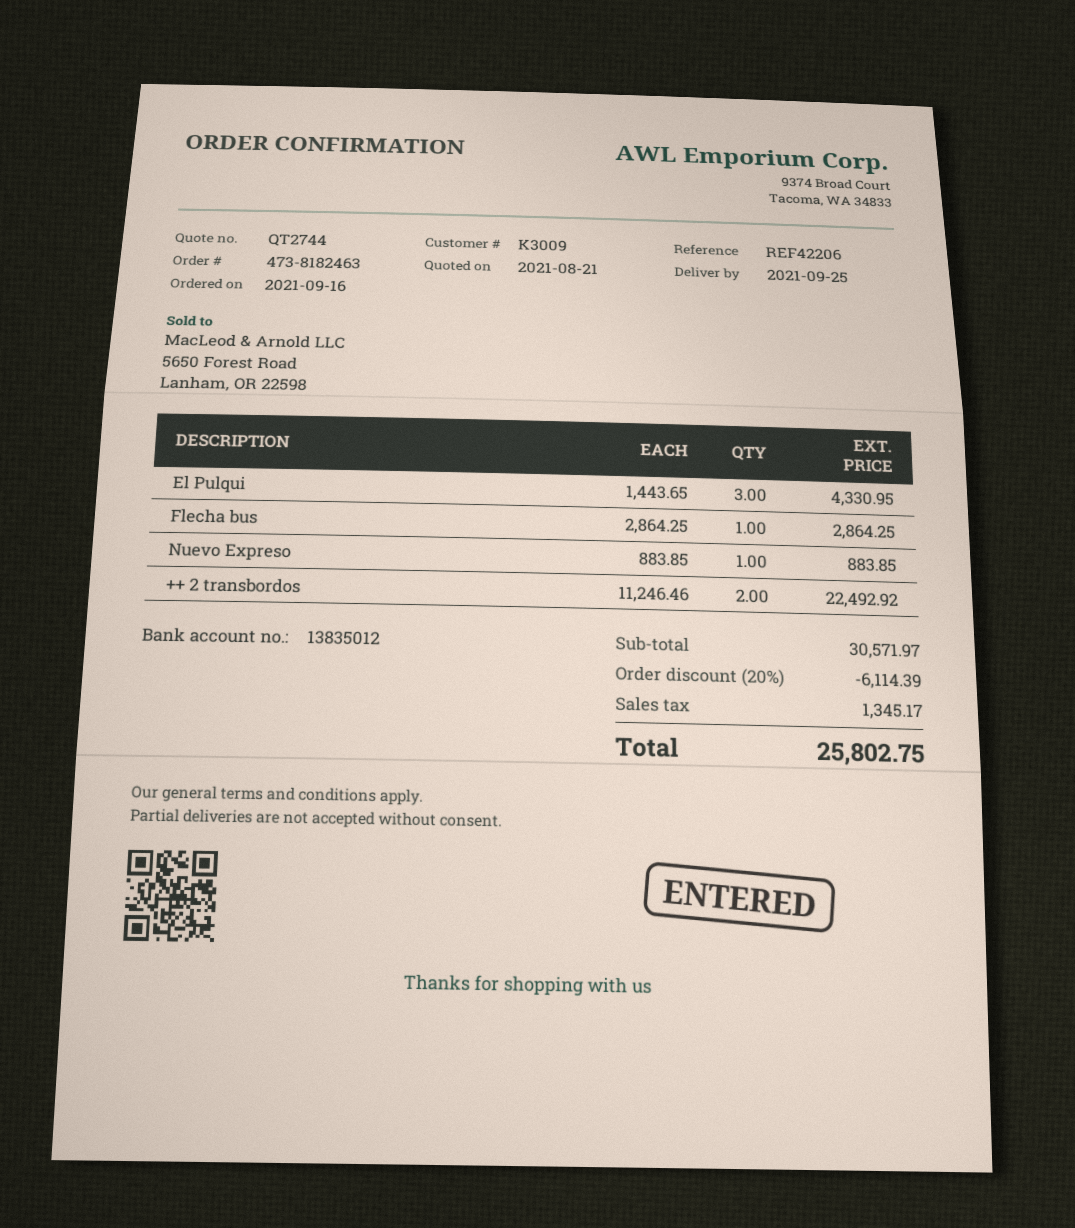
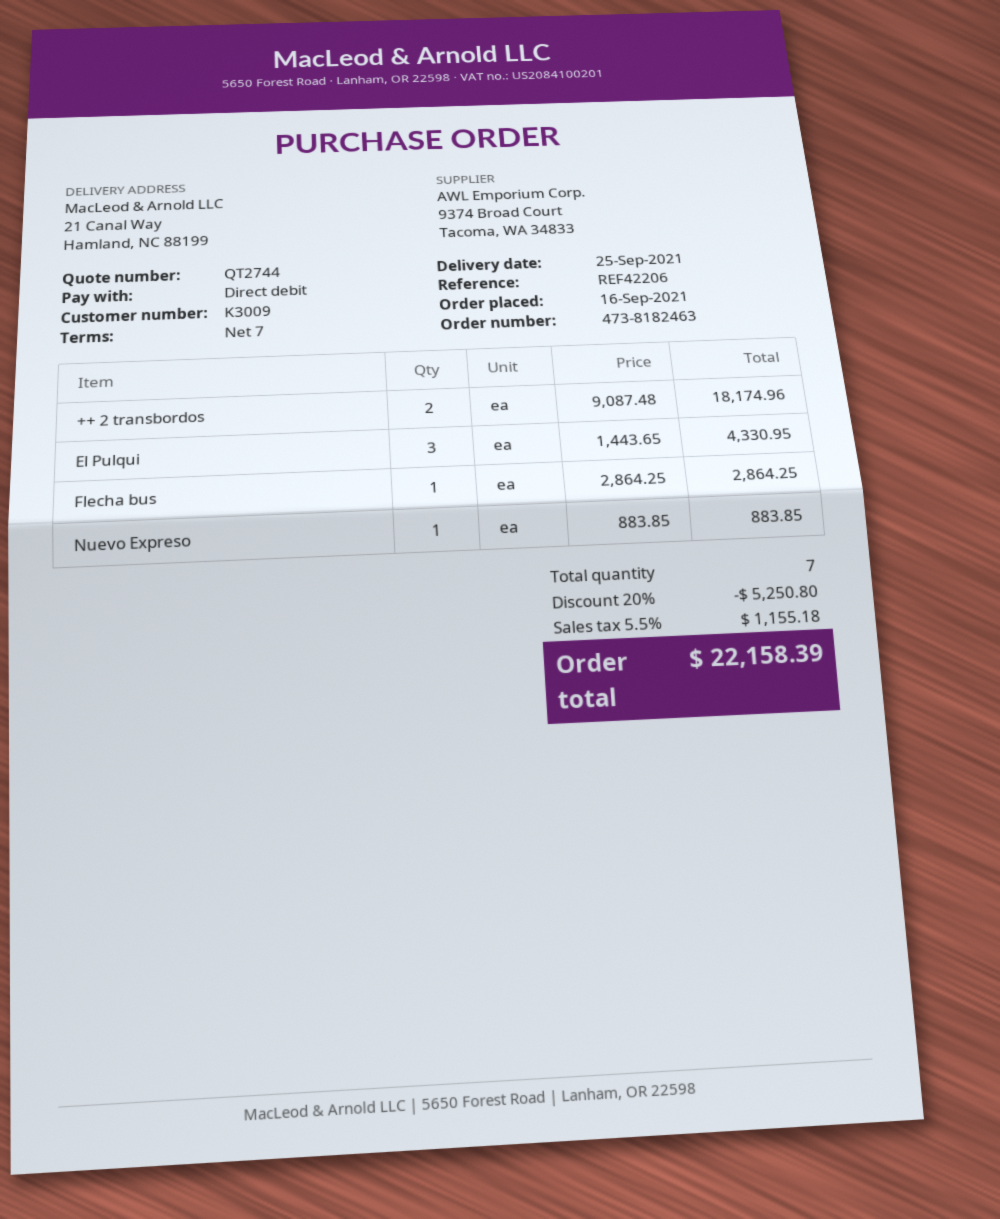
++ 2 transbordos: 2 x 11246.46 = 22492.92 -> 2 x 9087.48 = 18174.96
discount: 20% = 6114.39 -> 20% = 5250.80
tax: 1345.17 -> 1155.18
total: 25802.75 -> 22158.39

